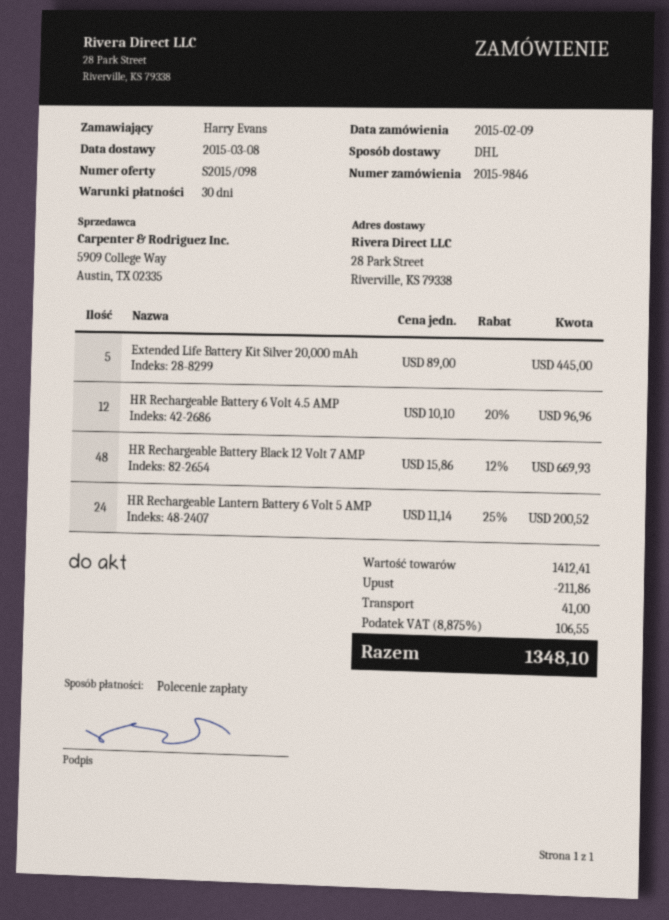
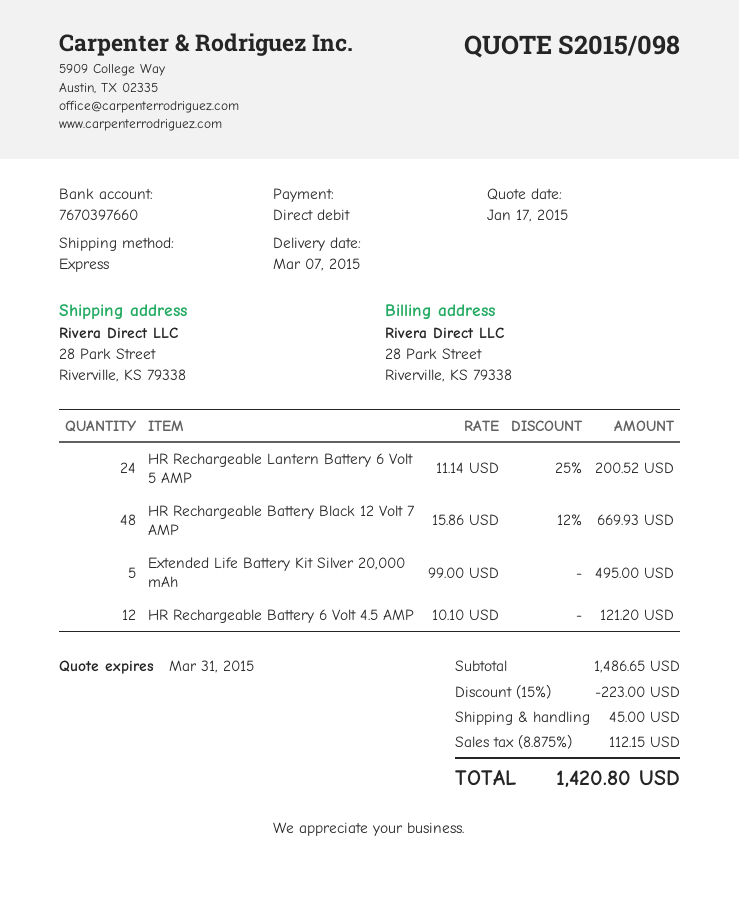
delivery date: 2015-03-08 -> 2015-03-07
shipping method: DHL -> express
Extended Life Battery Kit Silver 20,000 mAh: 5 x 89.00 = 445.00 -> 5 x 99.00 = 495.00
HR Rechargeable Battery 6 Volt 4.5 AMP: 12 x 10.10 - 20% = 96.96 -> 12 x 10.10 = 121.20
subtotal: 1412.41 -> 1486.65
discount: 211.86 -> 223.00
shipping: 41.00 -> 45.00
tax: 8.875% = 106.55 -> 8.875% = 112.15
total: 1348.10 -> 1420.80

